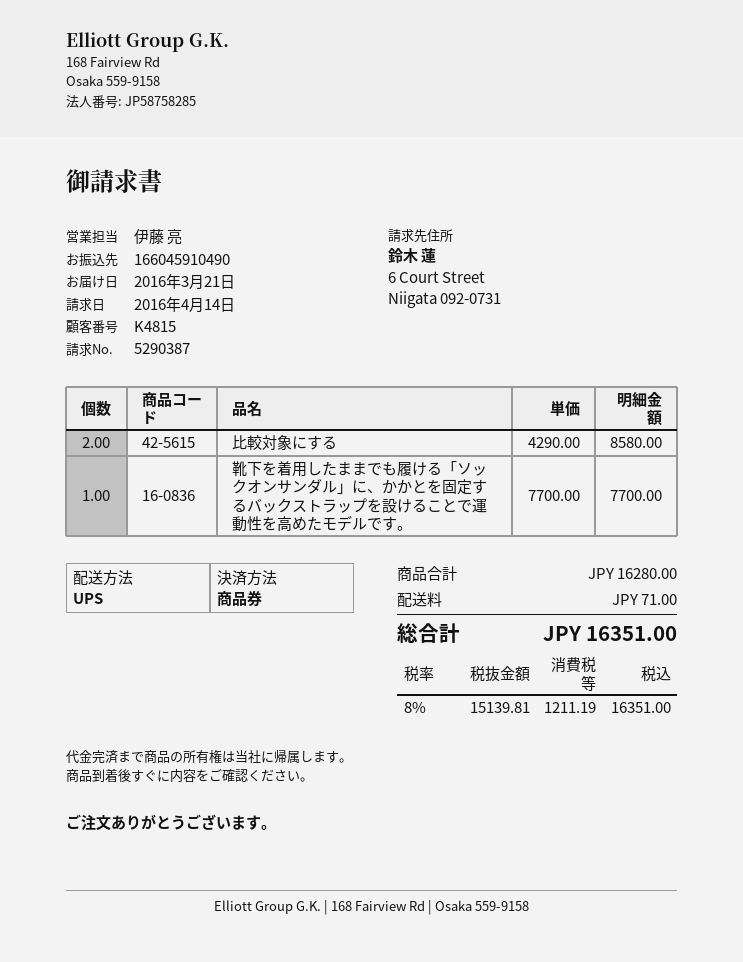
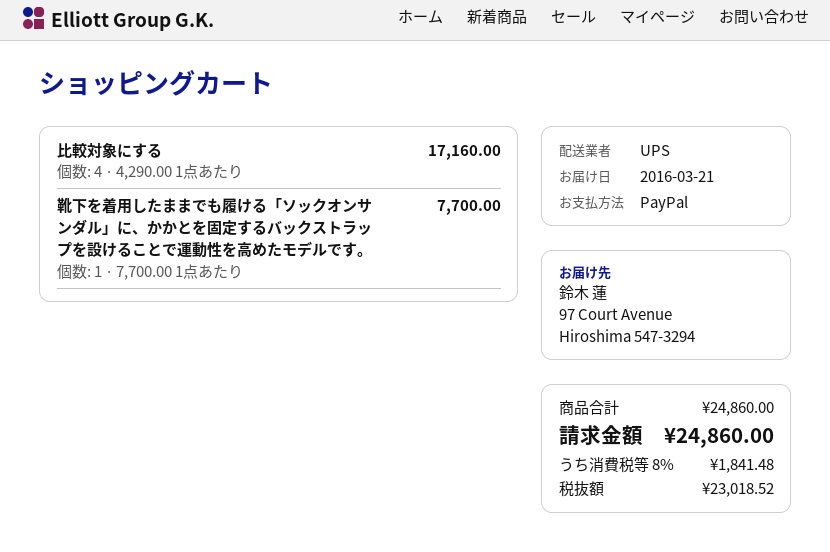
payment method: gift card -> PayPal
比較対象にする: 2 x 4290.00 = 8580.00 -> 4 x 4290.00 = 17160.00
subtotal: 16280.00 -> 24860.00
shipping: 71.00 -> none
net: 15139.81 -> 23018.52
tax: 8% = 1211.19 -> 8% = 1841.48
total: 16351.00 -> 24860.00

